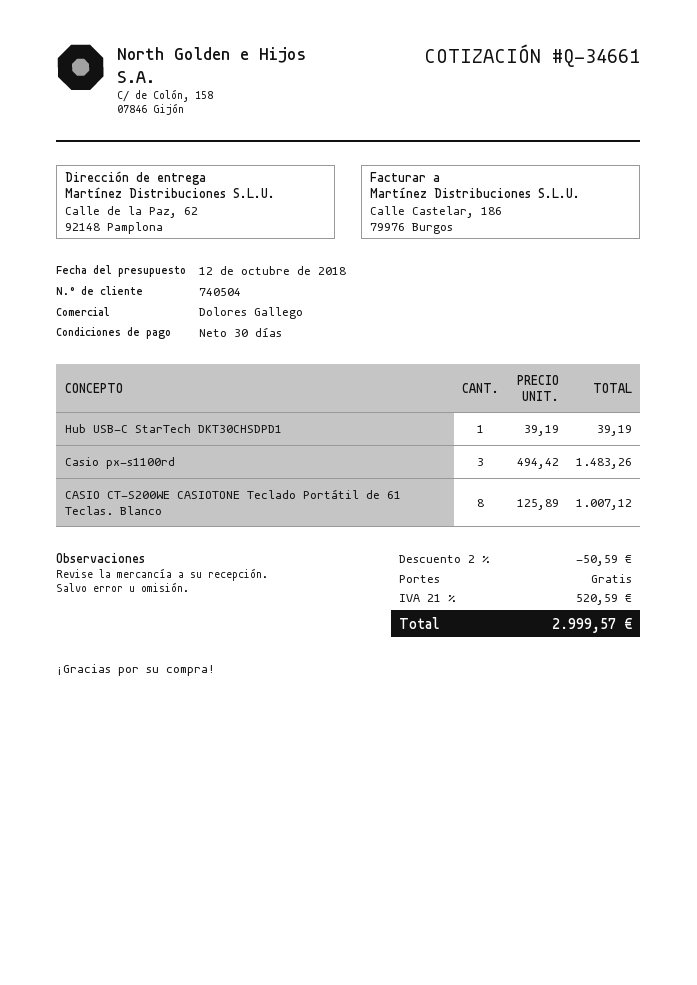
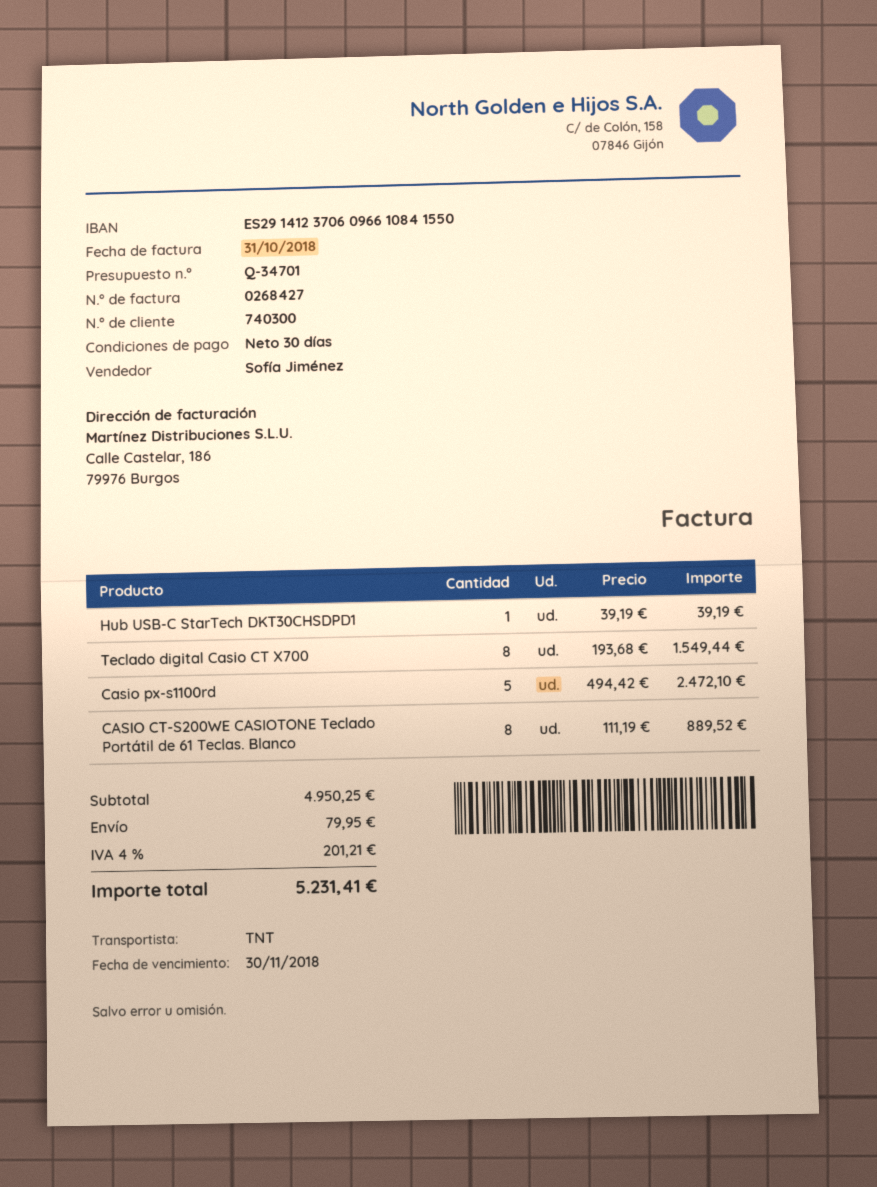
quote number: Q-34661 -> Q-34701
customer number: 740504 -> 740300
sales rep: Dolores Gallego -> Sofía Jiménez
Casio px-s1100rd: 3 x 494.42 = 1483.26 -> 5 x 494.42 = 2472.10
CASIO CT-S200WE CASIOTONE Teclado Portátil de 61 Teclas. Blanco: 8 x 125.89 = 1007.12 -> 8 x 111.19 = 889.52
Teclado digital Casio CT X700: none -> 8 x 193.68 = 1549.44
discount: 2% = 50.59 -> none
shipping: 0.00 -> 79.95
tax: 21% = 520.59 -> 4% = 201.21
total: 2999.57 -> 5231.41

